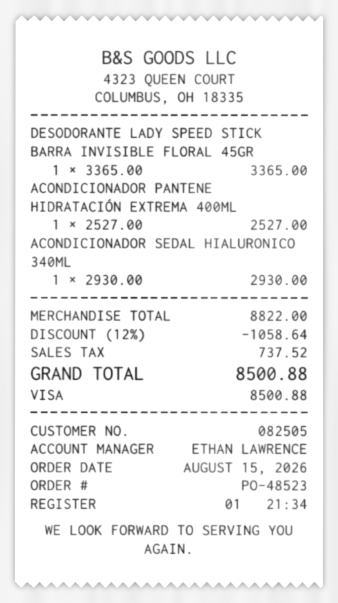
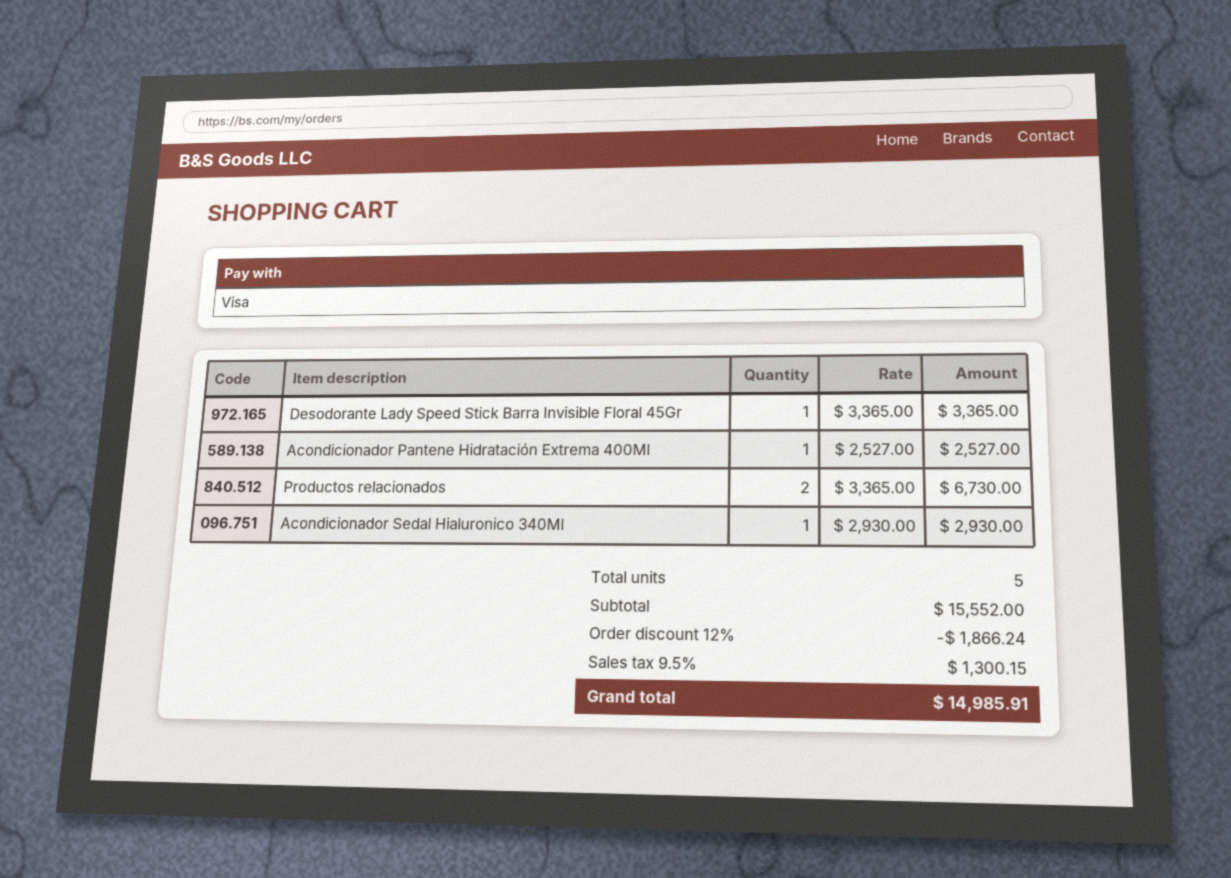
Productos relacionados: none -> 2 x 3365.00 = 6730.00
subtotal: 8822.00 -> 15552.00
discount: 12% = 1058.64 -> 12% = 1866.24
tax: 737.52 -> 1300.15
total: 8500.88 -> 14985.91

